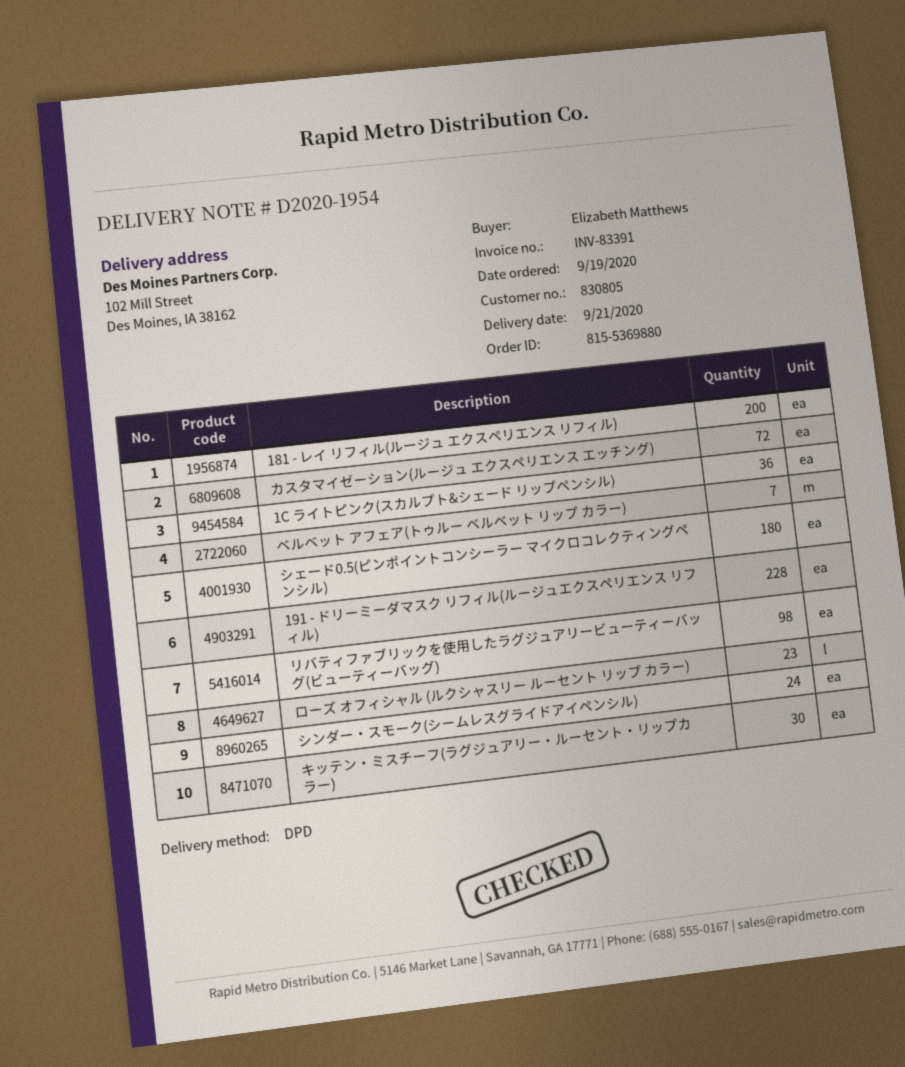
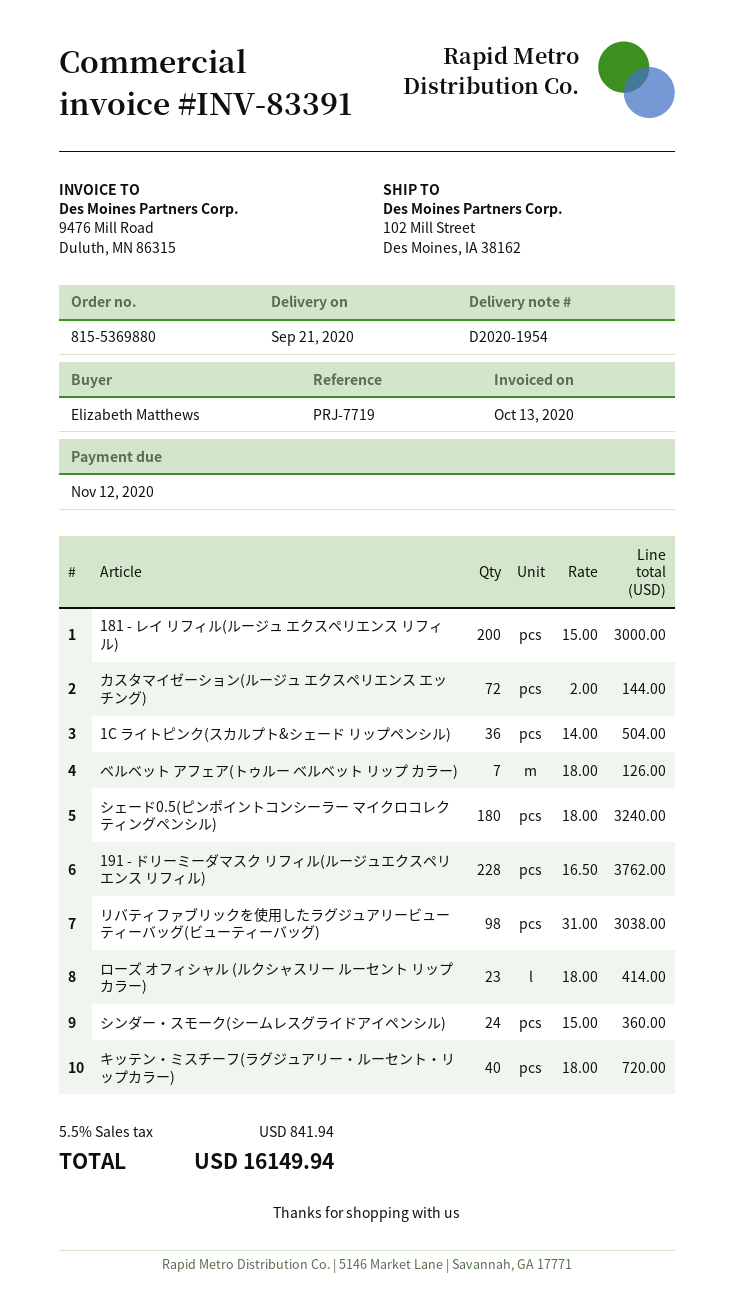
キッテン・ミスチーフ(ラグジュアリー・ルーセント・リップカラー): 30 -> 40

